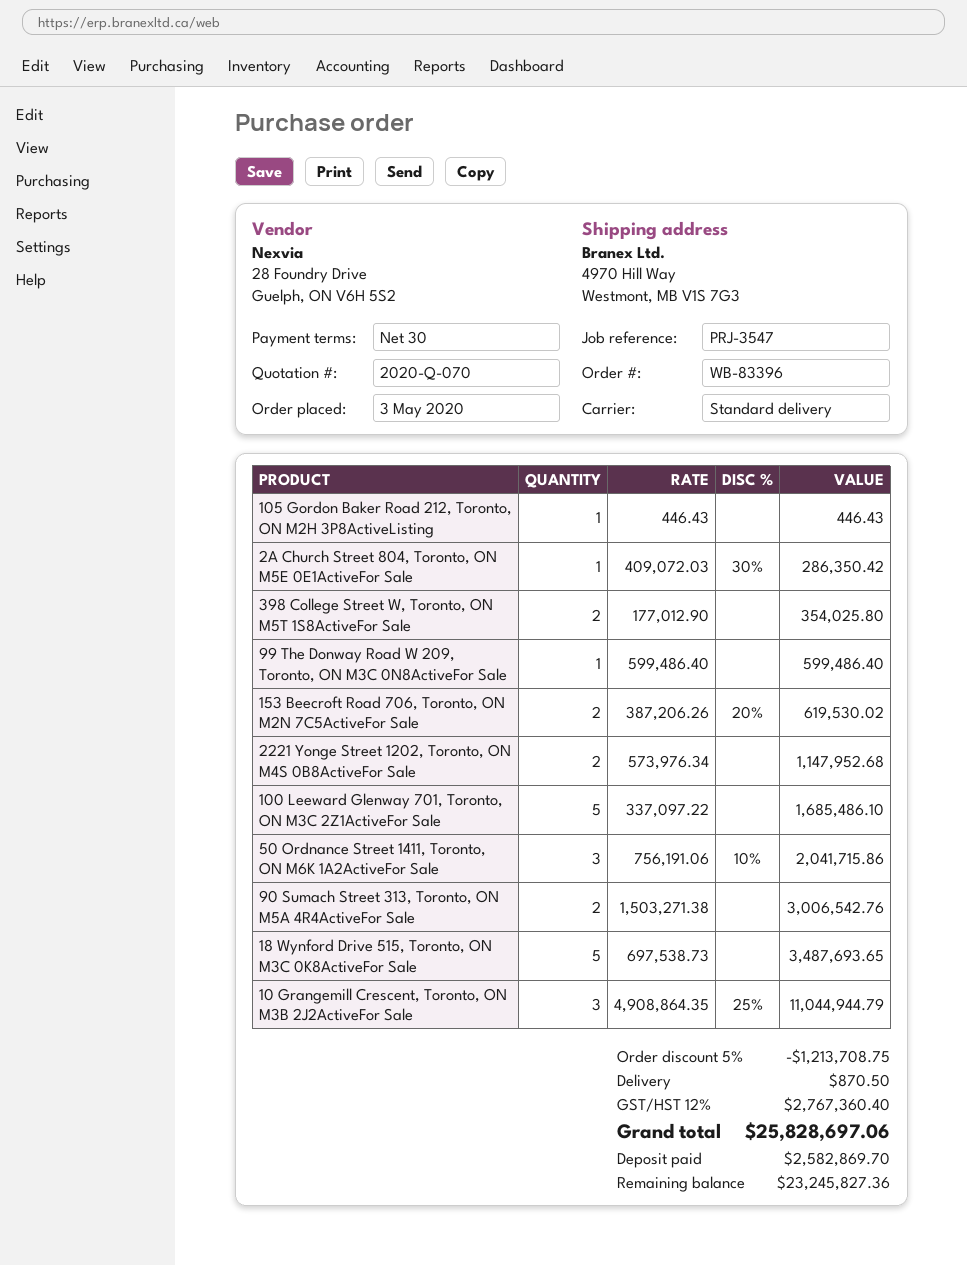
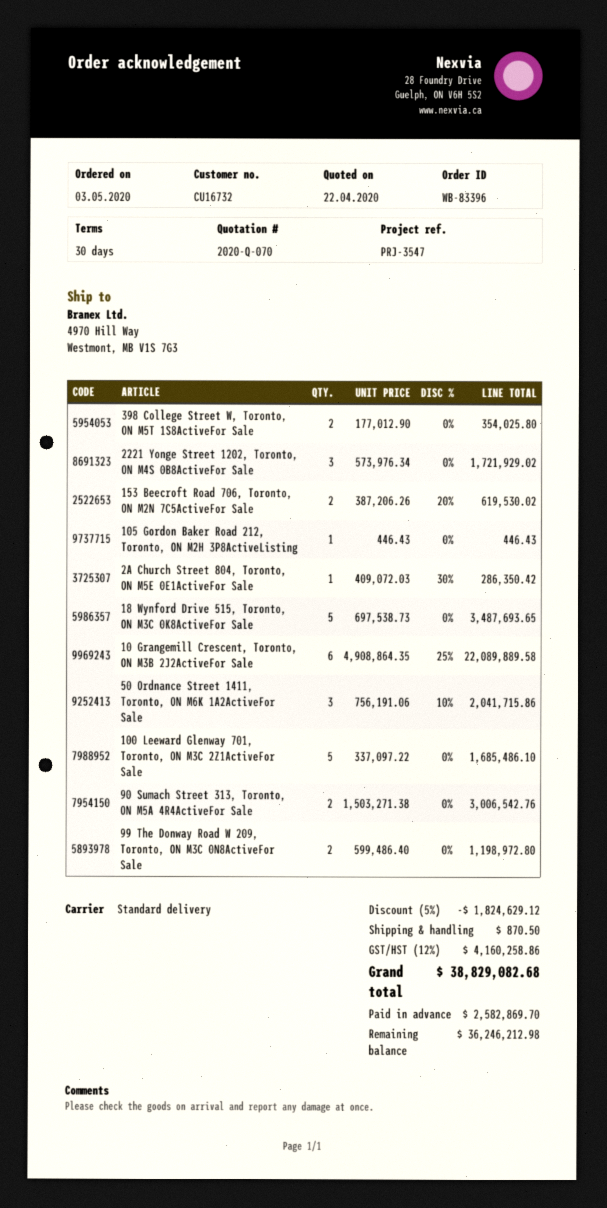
99 The Donway Road W 209, Toronto, ON M3C 0N8ActiveFor Sale: 1 x 599486.40 = 599486.40 -> 2 x 599486.40 = 1198972.80
2221 Yonge Street 1202, Toronto, ON M4S 0B8ActiveFor Sale: 2 x 573976.34 = 1147952.68 -> 3 x 573976.34 = 1721929.02
10 Grangemill Crescent, Toronto, ON M3B 2J2ActiveFor Sale: 3 x 4908864.35 - 25% = 11044944.79 -> 6 x 4908864.35 - 25% = 22089889.58
discount: 5% = 1213708.75 -> 5% = 1824629.12
tax: 12% = 2767360.40 -> 12% = 4160258.86
total: 25828697.06 -> 38829082.68
balance: 23245827.36 -> 36246212.98

